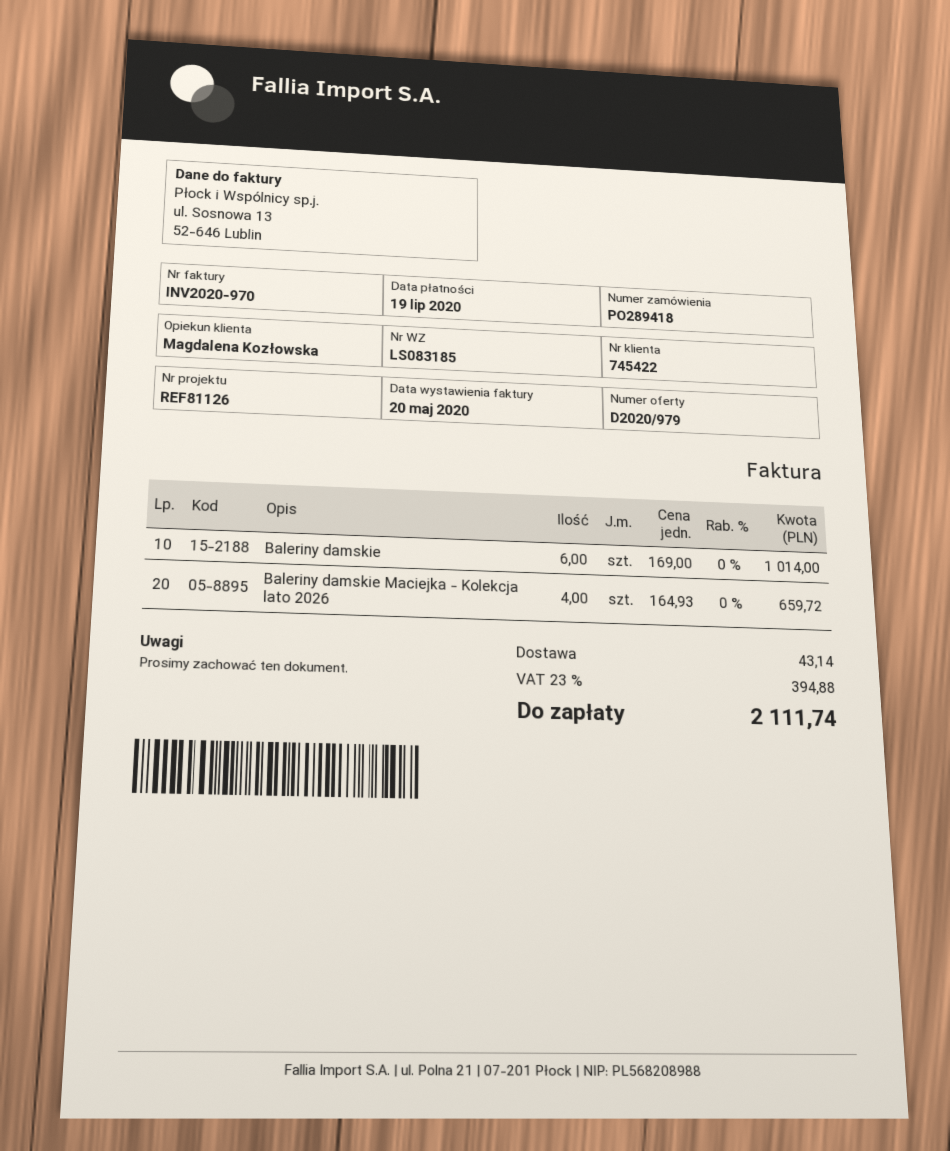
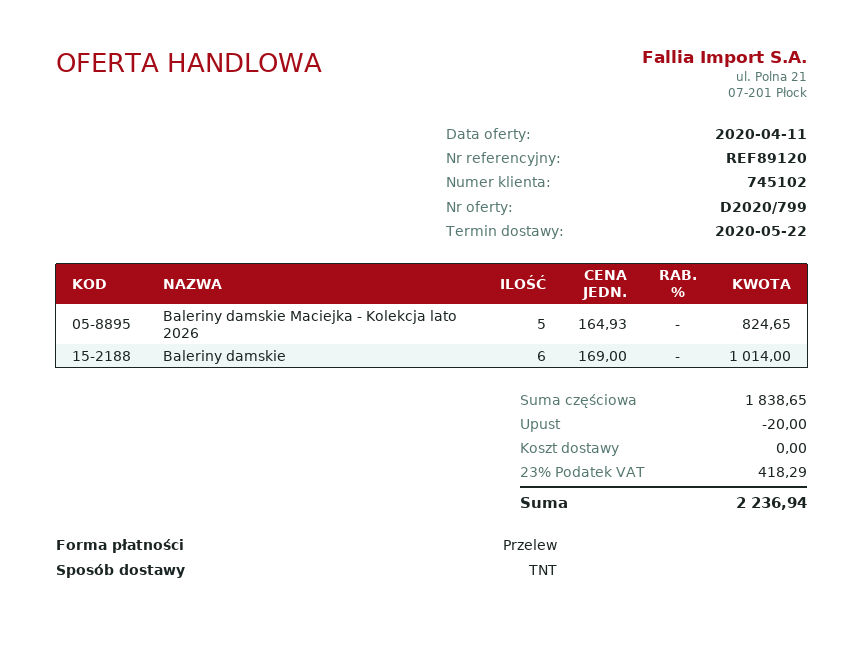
quote number: D2020/979 -> D2020/799
customer number: 745422 -> 745102
reference: REF81126 -> REF89120
Baleriny damskie Maciejka - Kolekcja lato 2026: 4 x 164.93 = 659.72 -> 5 x 164.93 = 824.65
discount: none -> 20.00
shipping: 43.14 -> 0.00
tax: 23% = 394.88 -> 23% = 418.29
total: 2111.74 -> 2236.94

